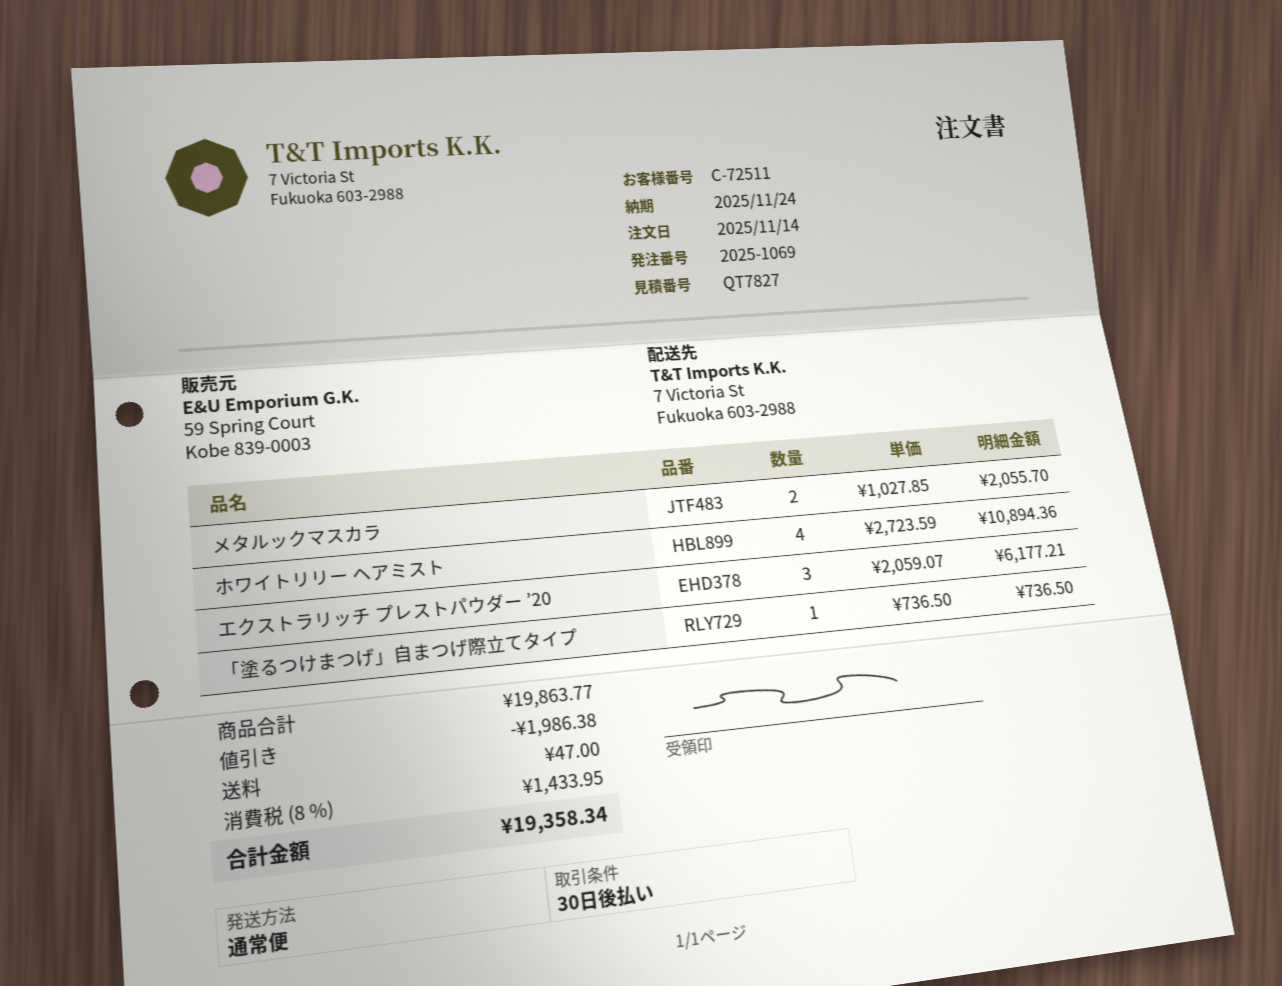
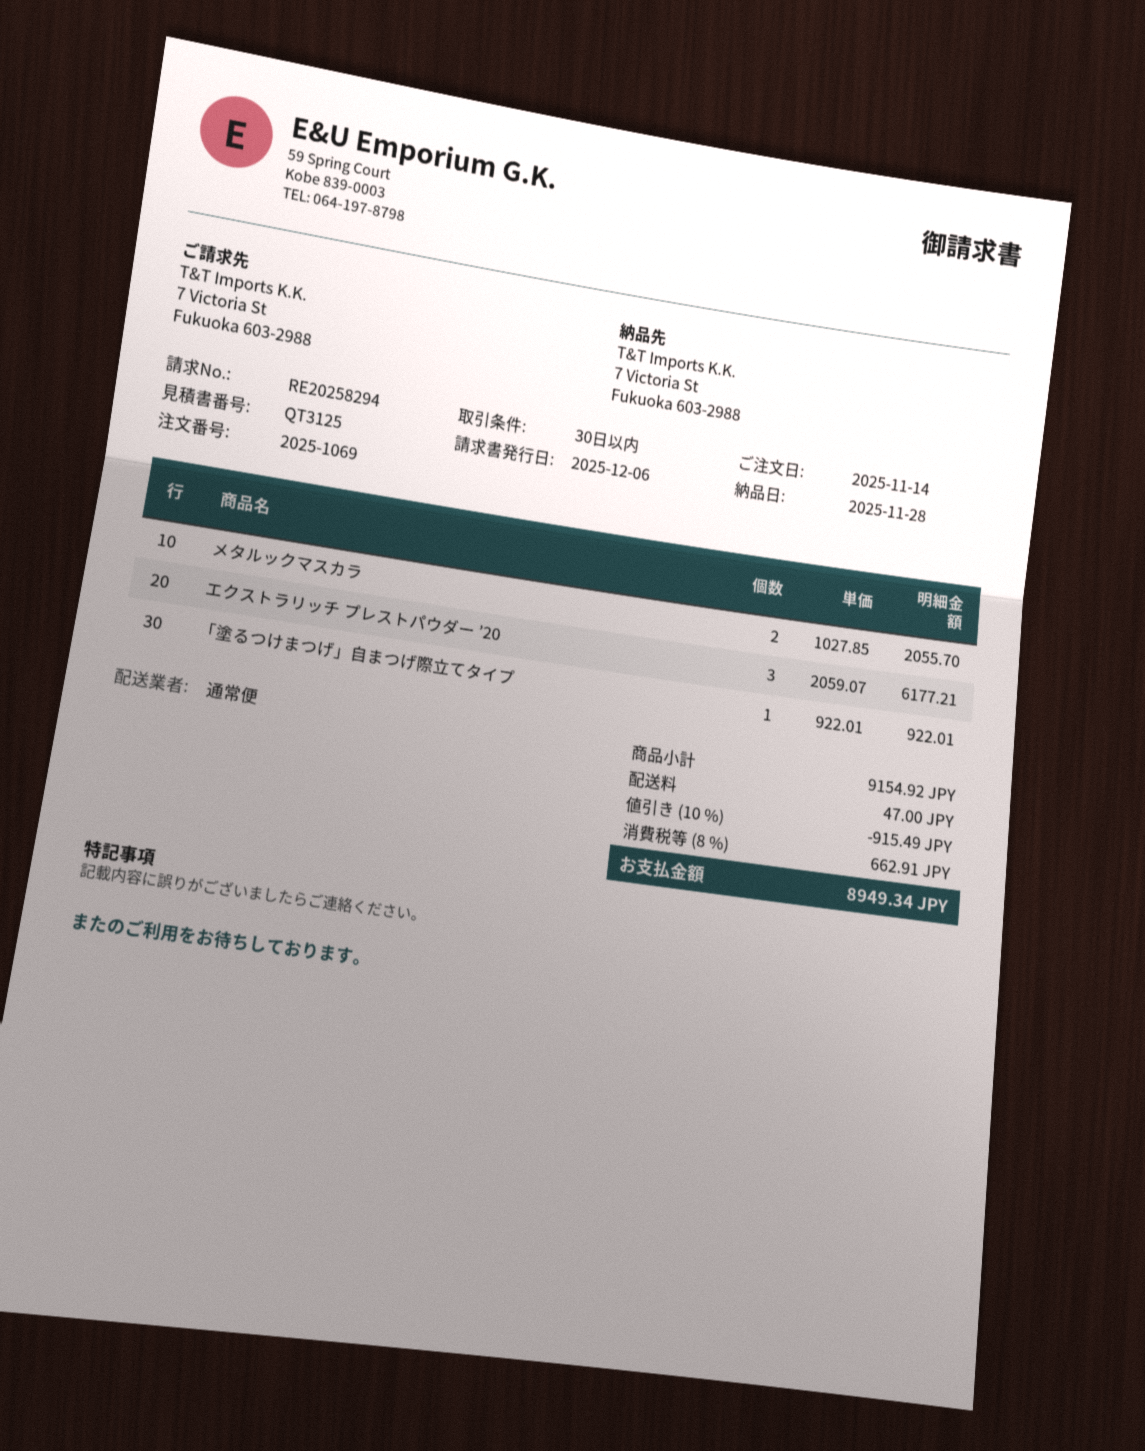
quote number: QT7827 -> QT3125
delivery date: 2025-11-24 -> 2025-11-28
ホワイトリリー ヘアミスト: 4 x 2723.59 = 10894.36 -> none
「塗るつけまつげ」自まつげ際立てタイプ: 1 x 736.50 = 736.50 -> 1 x 922.01 = 922.01
subtotal: 19863.77 -> 9154.92
discount: 1986.38 -> 915.49
tax: 8% = 1433.95 -> 8% = 662.91
total: 19358.34 -> 8949.34

